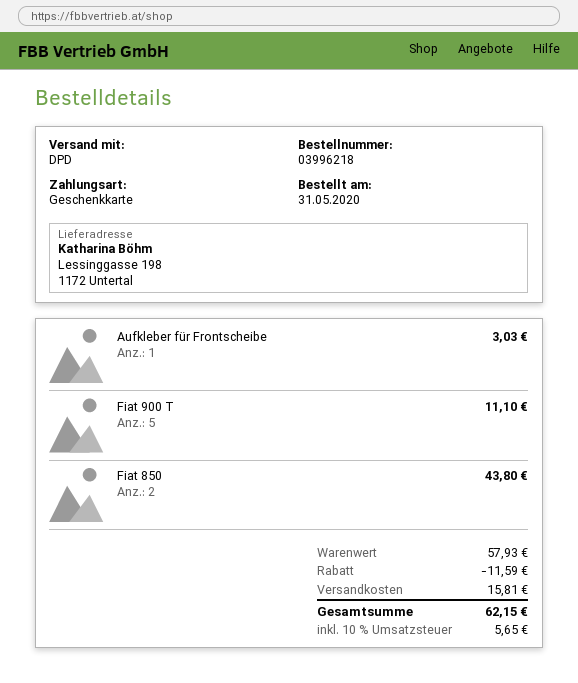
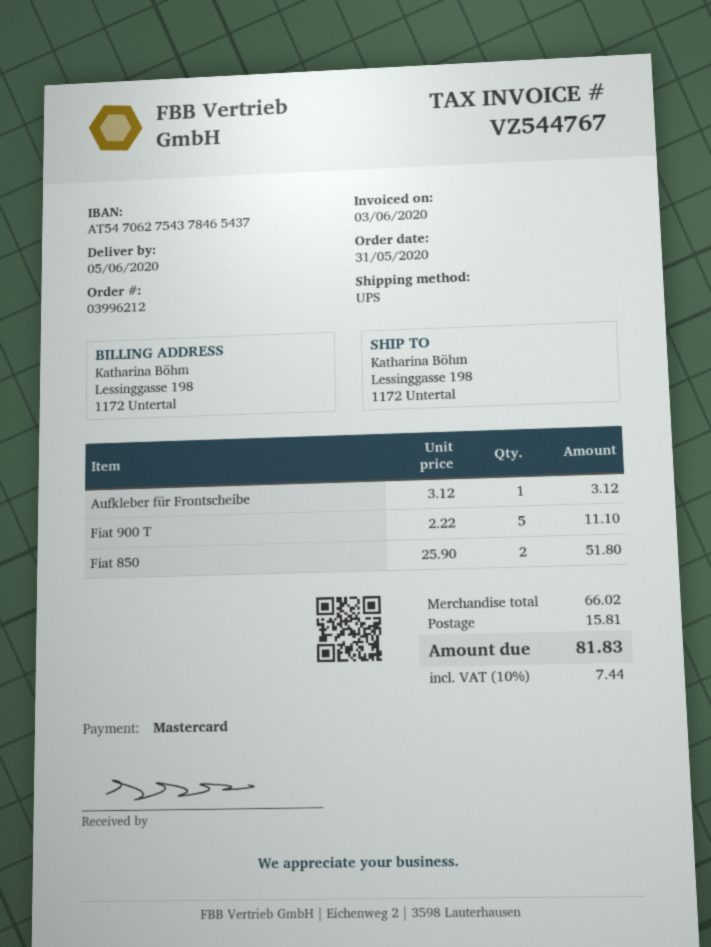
order number: 03996218 -> 03996212
payment method: gift card -> Mastercard
shipping method: DPD -> UPS
Aufkleber für Frontscheibe: 1 for 3.03 -> 1 for 3.12
Fiat 850: 2 for 43.80 -> 2 for 51.80
subtotal: 57.93 -> 66.02
discount: 11.59 -> none
tax: 10% = 5.65 -> 10% = 7.44
total: 62.15 -> 81.83

